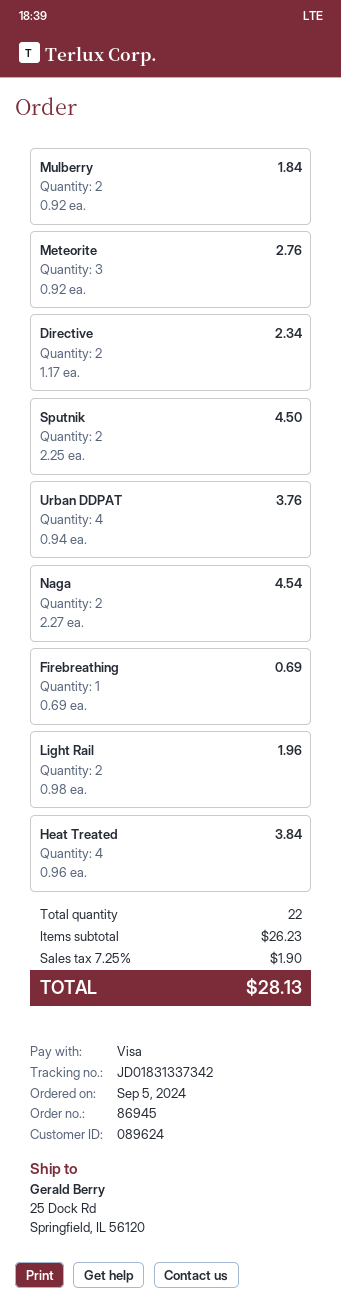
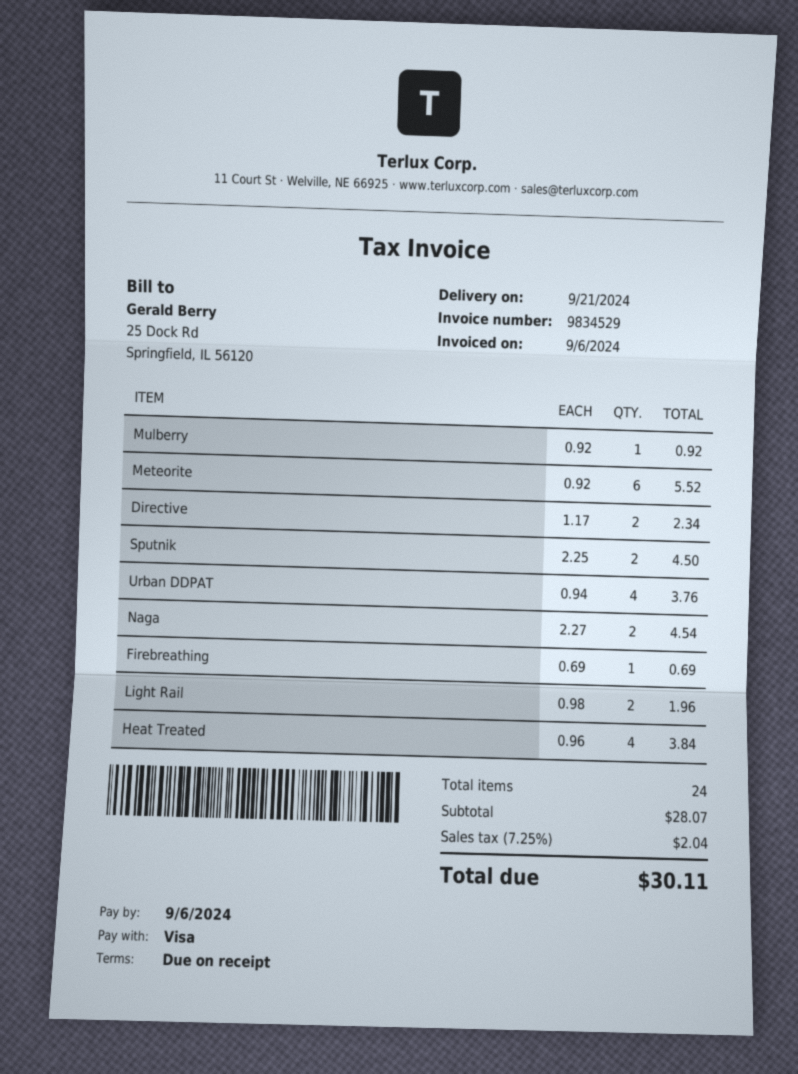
Mulberry: 2 x 0.92 = 1.84 -> 1 x 0.92 = 0.92
Meteorite: 3 x 0.92 = 2.76 -> 6 x 0.92 = 5.52
total quantity: 22 -> 24
subtotal: 26.23 -> 28.07
tax: 7.25% = 1.90 -> 7.25% = 2.04
total: 28.13 -> 30.11

